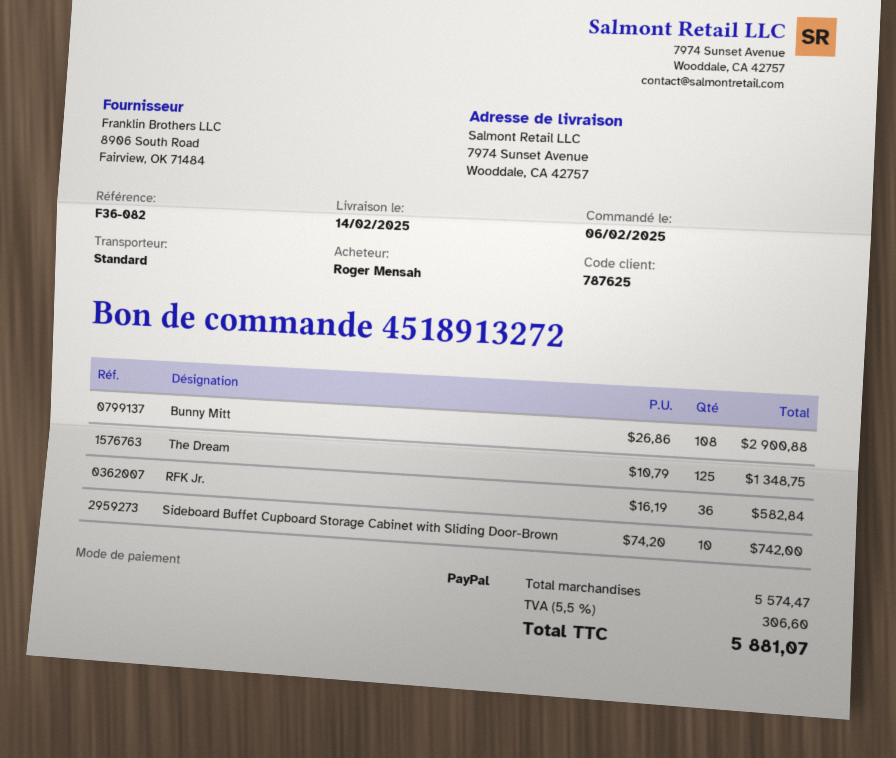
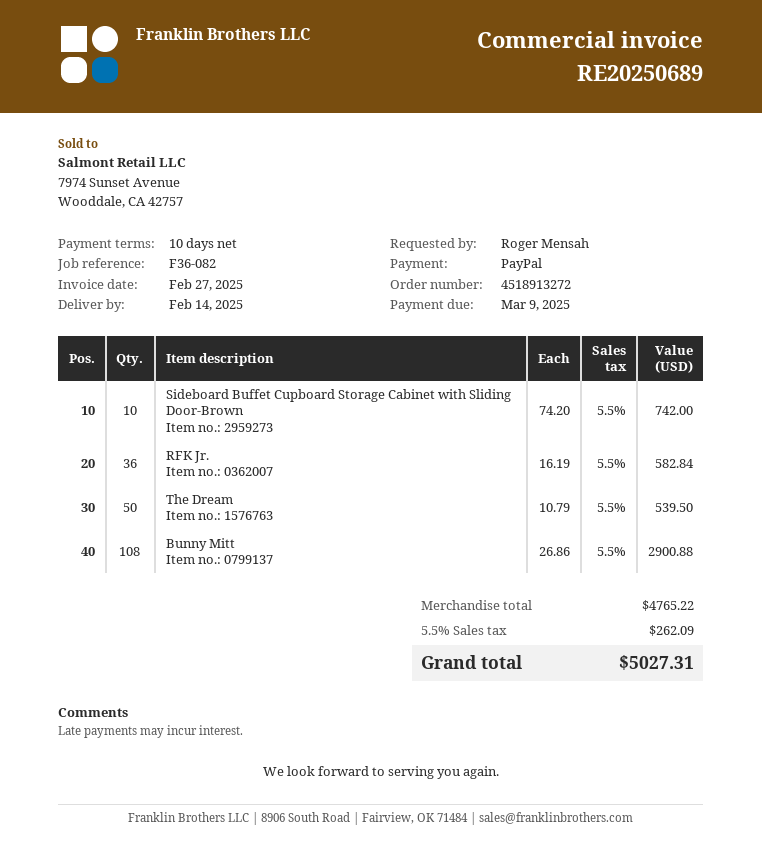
The Dream: 125 x 10.79 = 1348.75 -> 50 x 10.79 = 539.50
subtotal: 5574.47 -> 4765.22
tax: 5.5% = 306.60 -> 5.5% = 262.09
total: 5881.07 -> 5027.31

